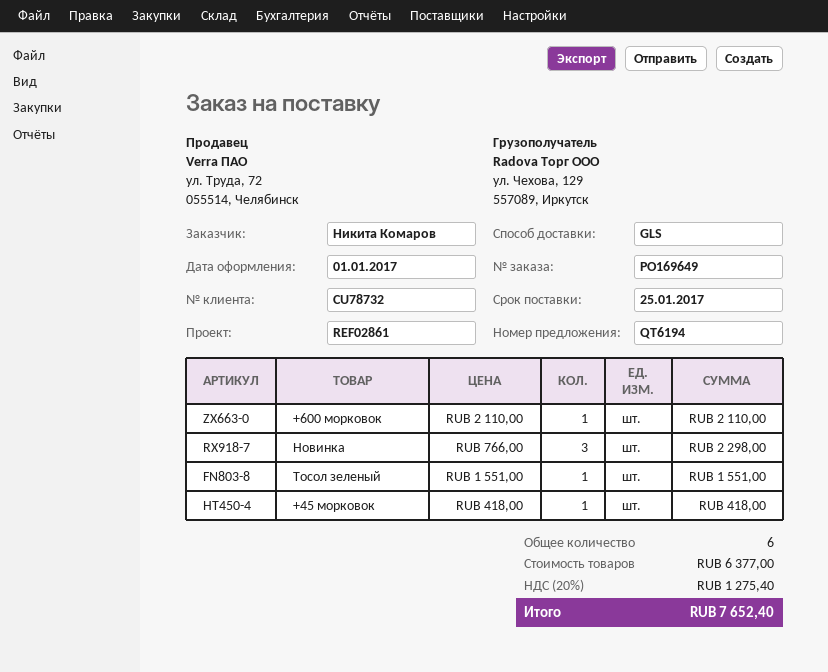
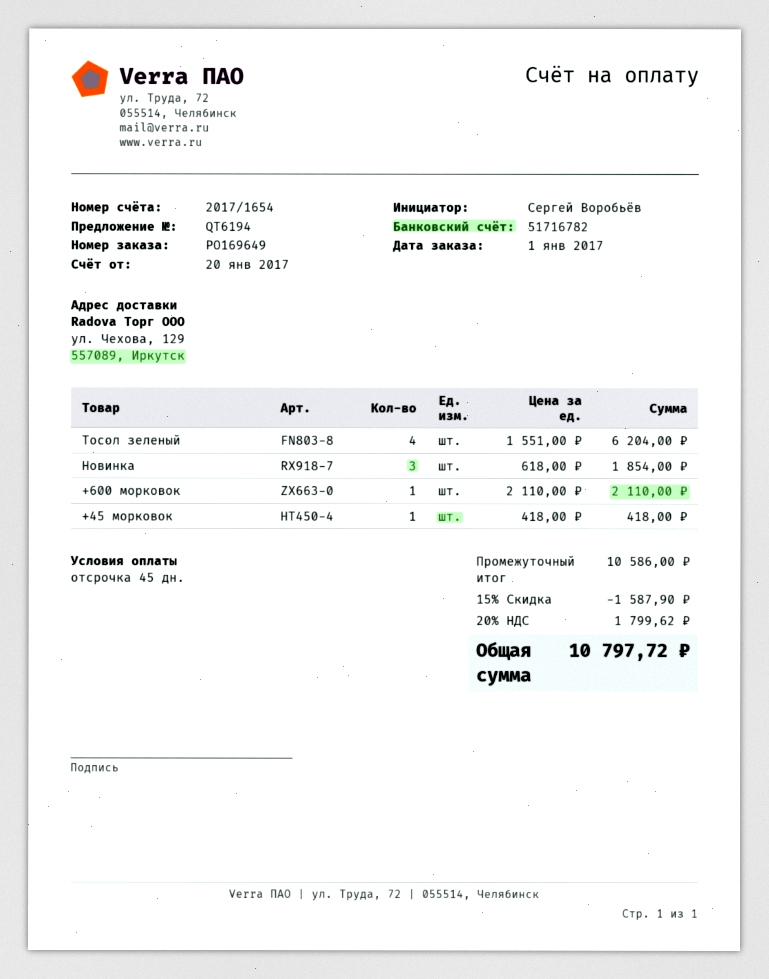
ordered by: Никита Комаров -> Сергей Воробьёв
Новинка: 3 x 766.00 = 2298.00 -> 3 x 618.00 = 1854.00
Тосол зеленый: 1 x 1551.00 = 1551.00 -> 4 x 1551.00 = 6204.00
subtotal: 6377.00 -> 10586.00
discount: none -> 15% = 1587.90
tax: 20% = 1275.40 -> 20% = 1799.62
total: 7652.40 -> 10797.72

